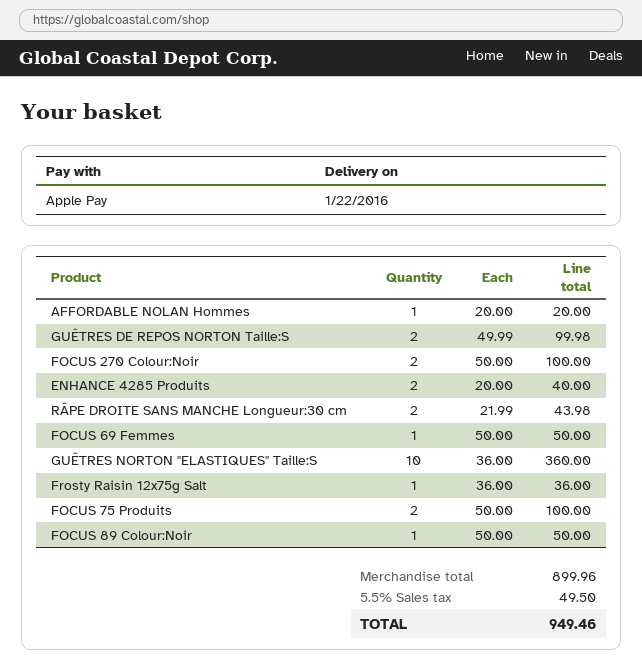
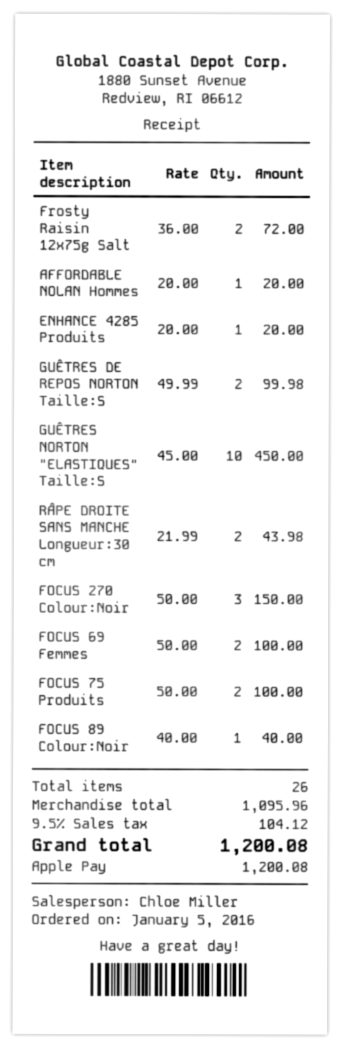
FOCUS 270 Colour:Noir: 2 x 50.00 = 100.00 -> 3 x 50.00 = 150.00
ENHANCE 4285 Produits: 2 x 20.00 = 40.00 -> 1 x 20.00 = 20.00
FOCUS 69 Femmes: 1 x 50.00 = 50.00 -> 2 x 50.00 = 100.00
GUÊTRES NORTON "ELASTIQUES" Taille:S: 10 x 36.00 = 360.00 -> 10 x 45.00 = 450.00
Frosty Raisin 12x75g Salt: 1 x 36.00 = 36.00 -> 2 x 36.00 = 72.00
FOCUS 89 Colour:Noir: 1 x 50.00 = 50.00 -> 1 x 40.00 = 40.00
subtotal: 899.96 -> 1095.96
tax: 5.5% = 49.50 -> 9.5% = 104.12
total: 949.46 -> 1200.08

